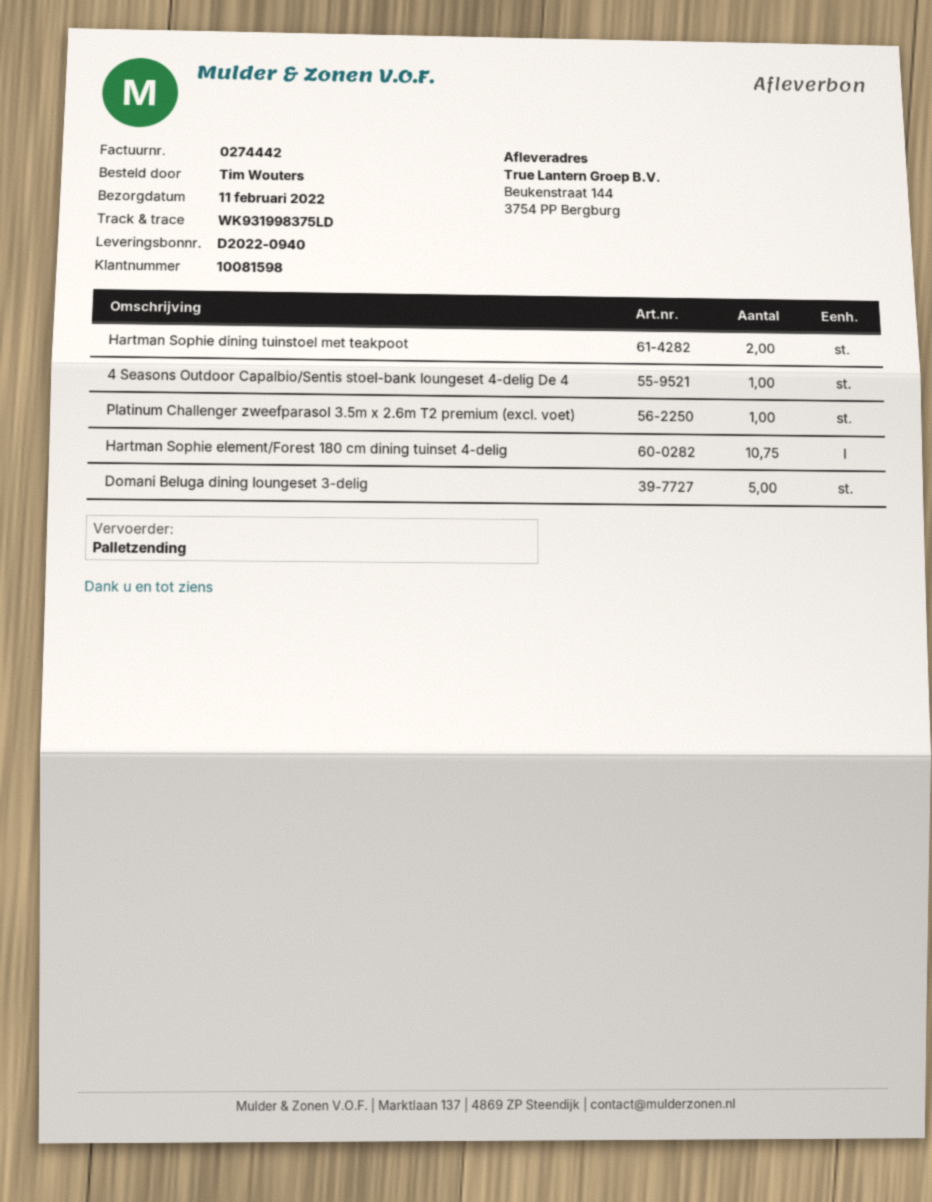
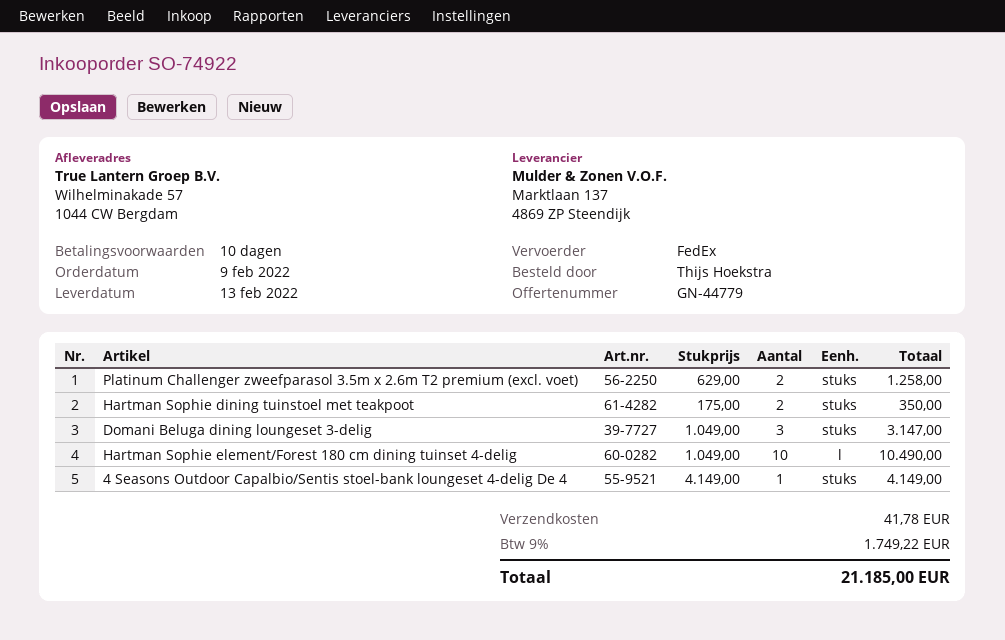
delivery date: 2022-02-11 -> 2022-02-13
ordered by: Tim Wouters -> Thijs Hoekstra
shipping method: pallet freight -> FedEx
ship to: Beukenstraat 144, 3754 PP Bergburg -> Wilhelminakade 57, 1044 CW Bergdam
Platinum Challenger zweefparasol 3.5m x 2.6m T2 premium (excl. voet): 1 -> 2
Hartman Sophie element/Forest 180 cm dining tuinset 4-delig: 10.75 -> 10
Domani Beluga dining loungeset 3-delig: 5 -> 3

